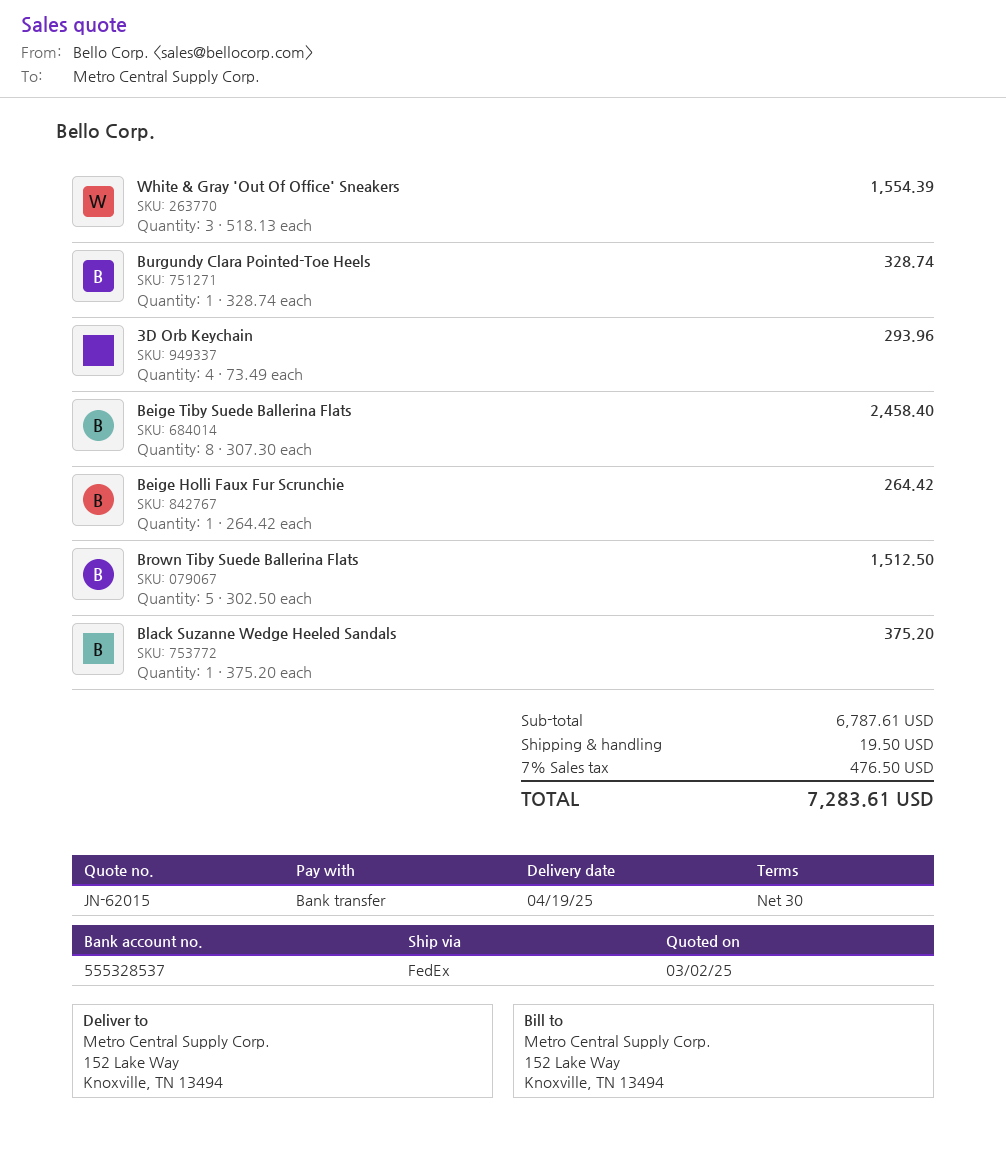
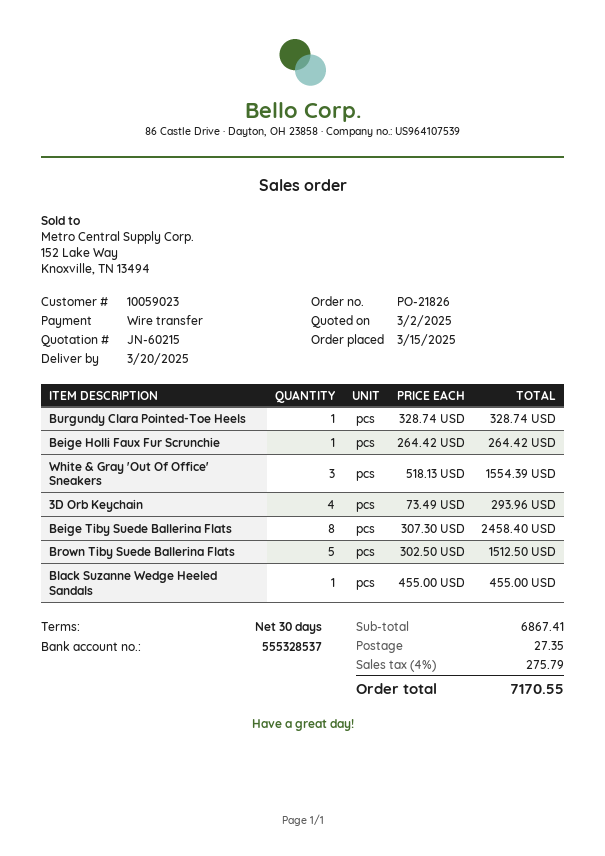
quote number: JN-62015 -> JN-60215
delivery date: 2025-04-19 -> 2025-03-20
Black Suzanne Wedge Heeled Sandals: 1 x 375.20 = 375.20 -> 1 x 455.00 = 455.00
subtotal: 6787.61 -> 6867.41
shipping: 19.50 -> 27.35
tax: 7% = 476.50 -> 4% = 275.79
total: 7283.61 -> 7170.55

